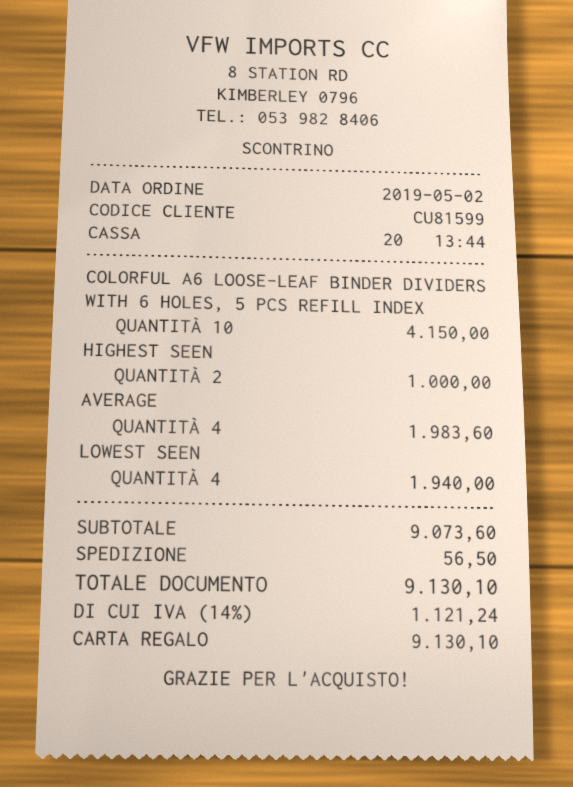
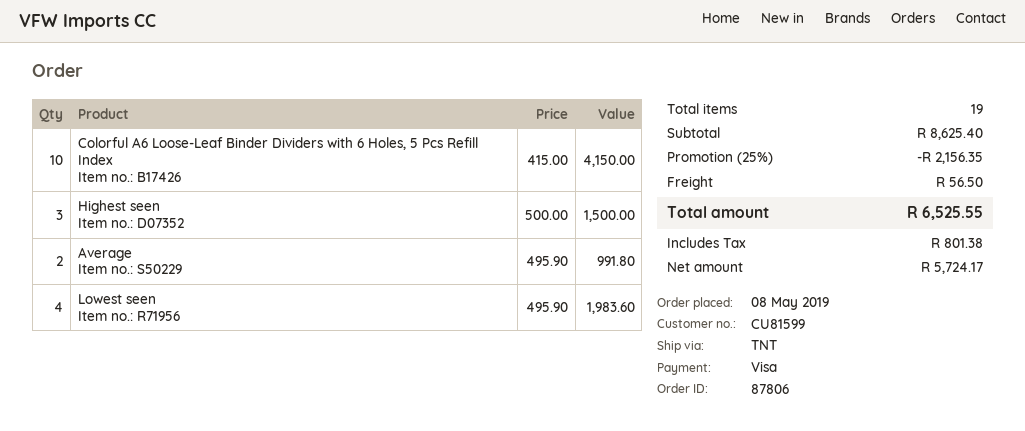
order date: 2019-05-02 -> 2019-05-08
payment method: gift card -> Visa
HIGHEST SEEN: 2 for 1000.00 -> 3 for 1500.00
AVERAGE: 4 for 1983.60 -> 2 for 991.80
LOWEST SEEN: 4 for 1940.00 -> 4 for 1983.60
subtotal: 9073.60 -> 8625.40
discount: none -> 25% = 2156.35
tax: 1121.24 -> 801.38
total: 9130.10 -> 6525.55

